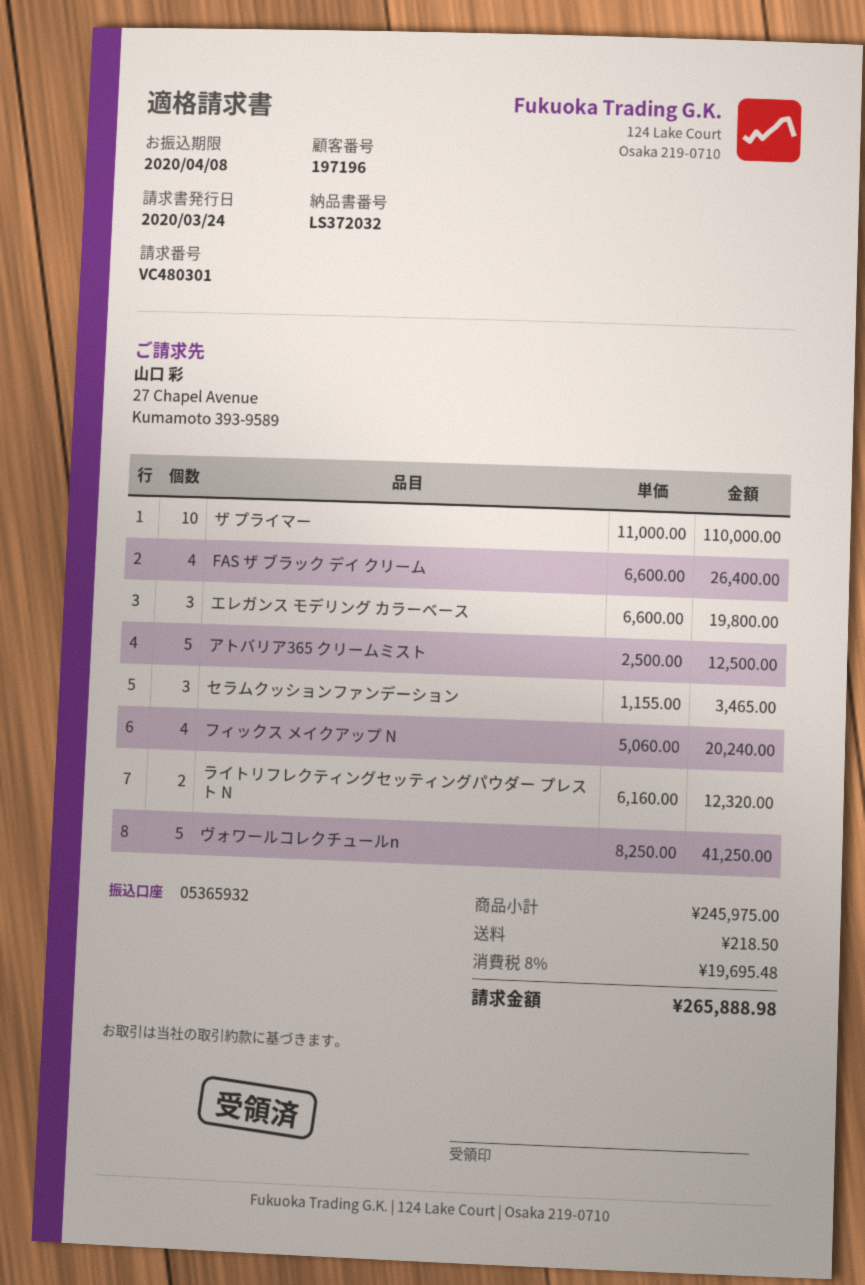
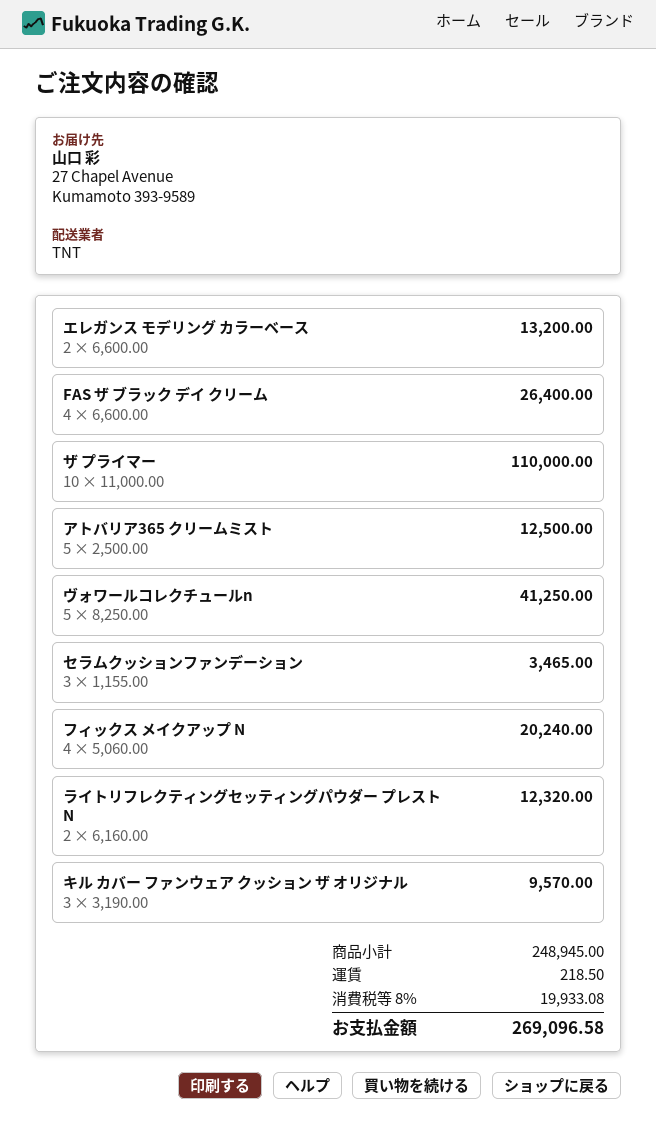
エレガンス モデリング カラーベース: 3 x 6600.00 = 19800.00 -> 2 x 6600.00 = 13200.00
キル カバー ファンウェア クッション ザ オリジナル: none -> 3 x 3190.00 = 9570.00
subtotal: 245975.00 -> 248945.00
tax: 8% = 19695.48 -> 8% = 19933.08
total: 265888.98 -> 269096.58

